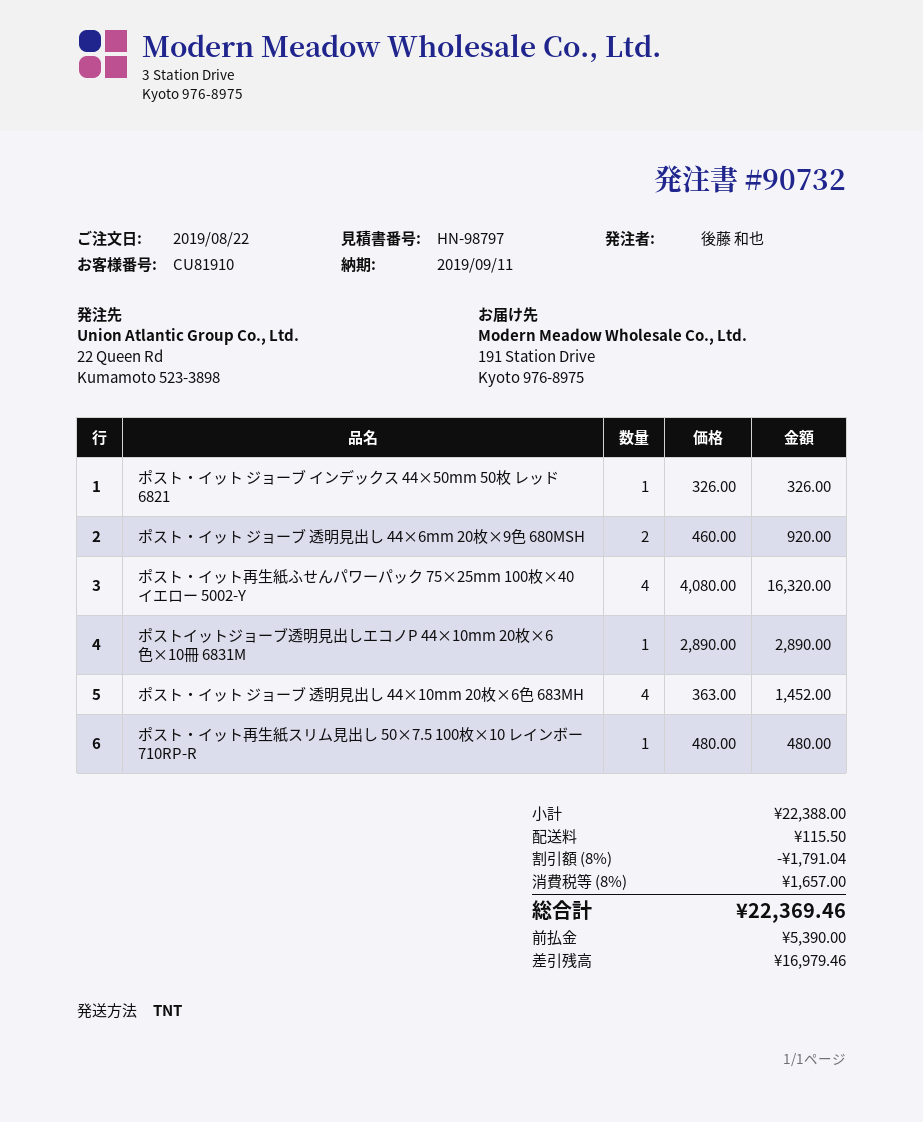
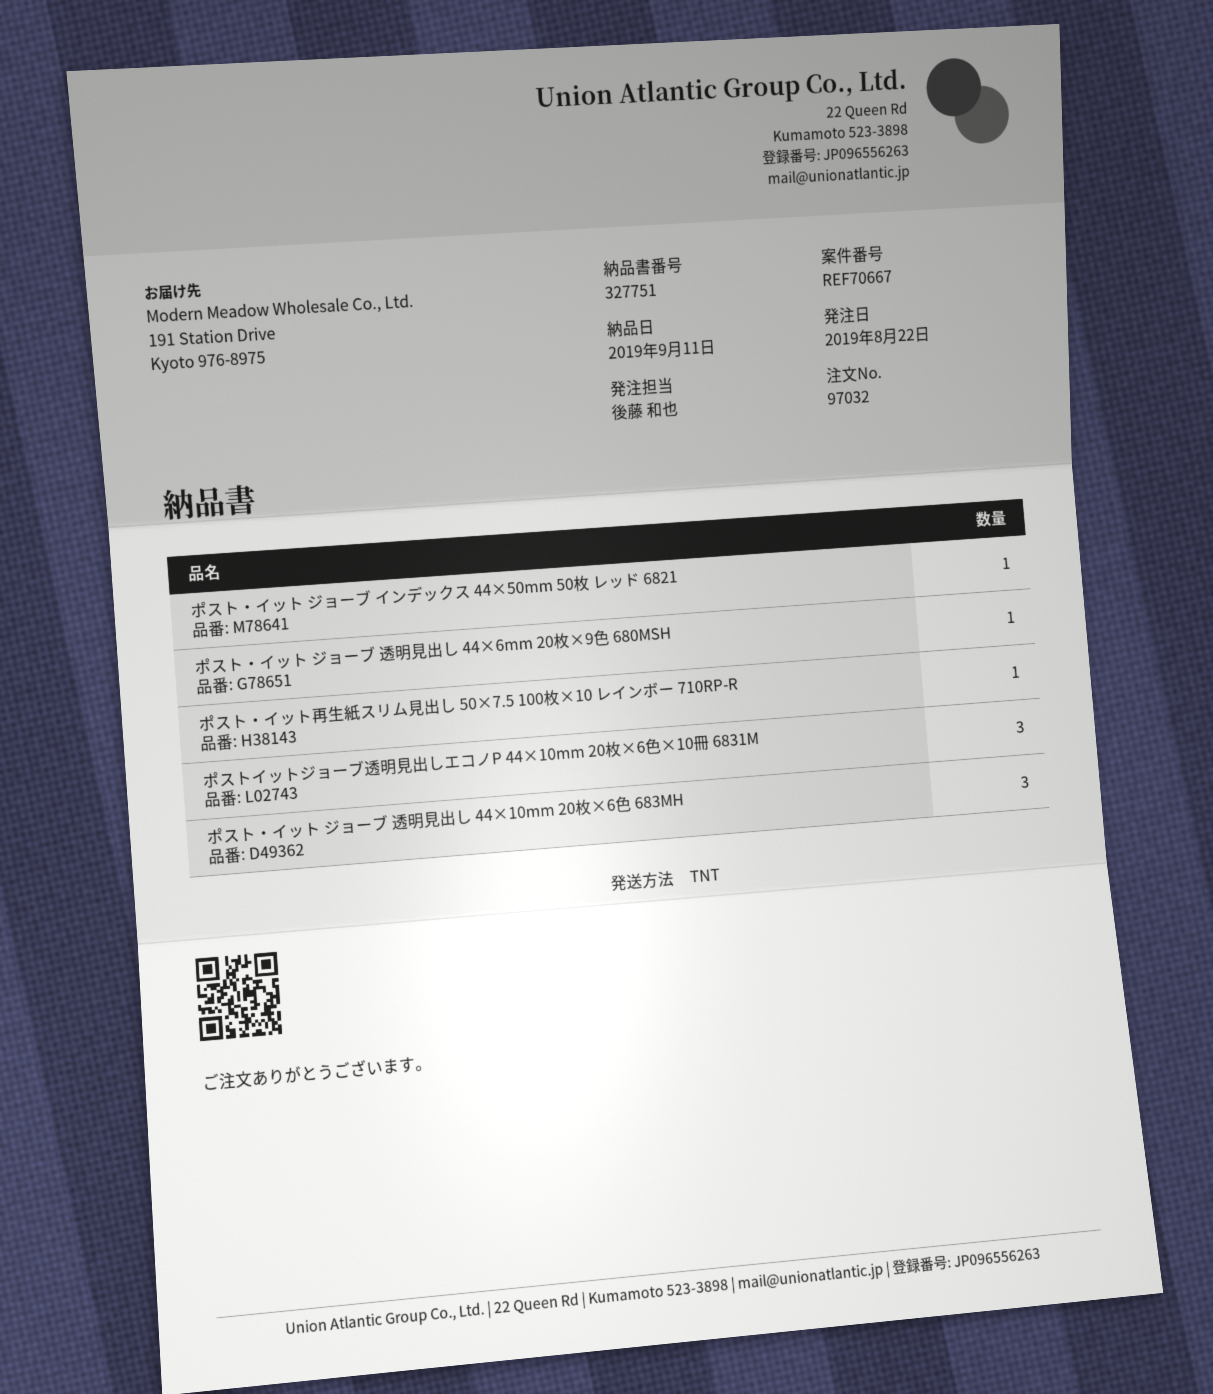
order number: 90732 -> 97032
ポスト・イット ジョーブ 透明見出し 44×6mm 20枚×9色 680MSH: 2 -> 1
ポスト・イット再生紙ふせんパワーパック 75×25mm 100枚×40 イエロー 5002-Y: 4 -> none
ポストイットジョーブ透明見出しエコノP 44×10mm 20枚×6色×10冊 6831M: 1 -> 3
ポスト・イット ジョーブ 透明見出し 44×10mm 20枚×6色 683MH: 4 -> 3

